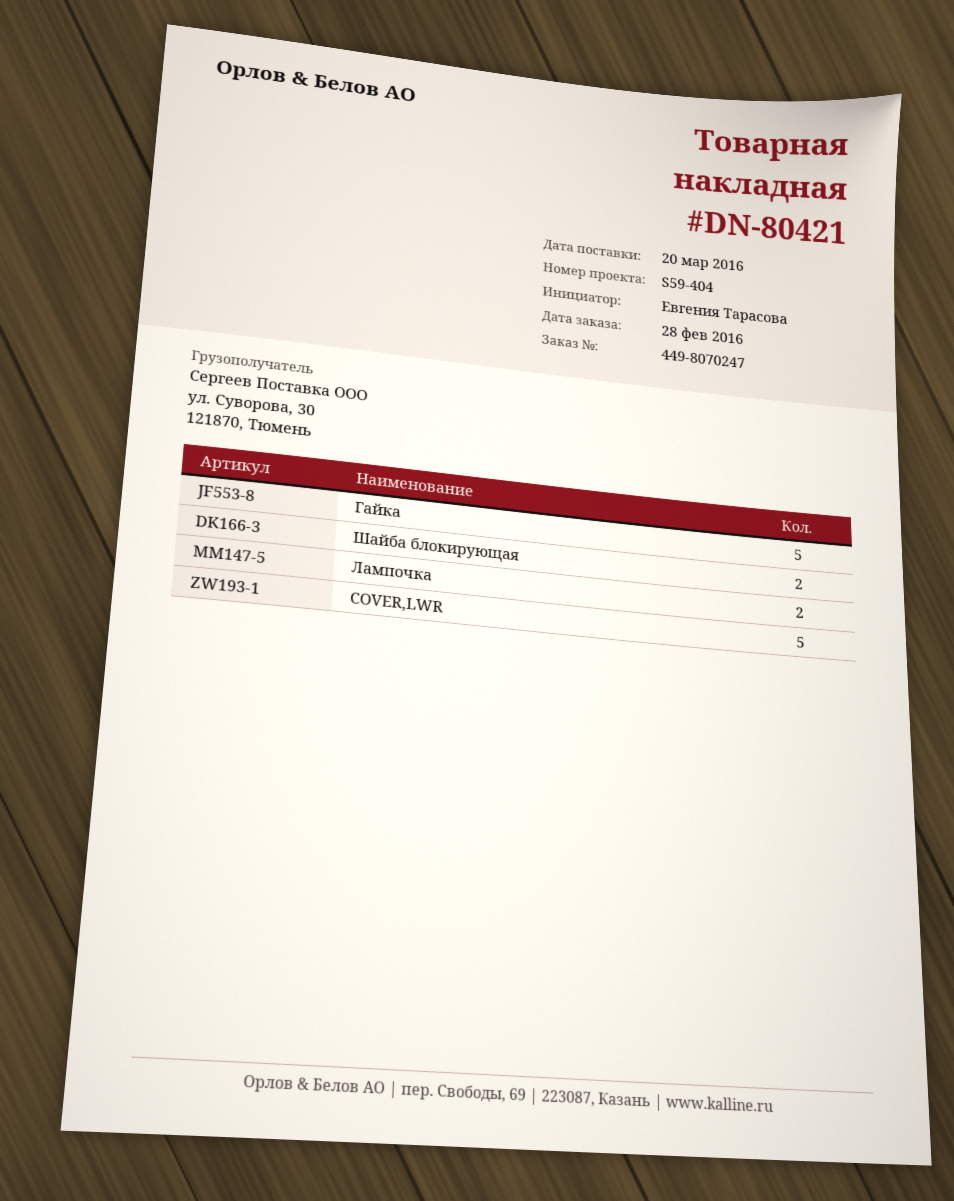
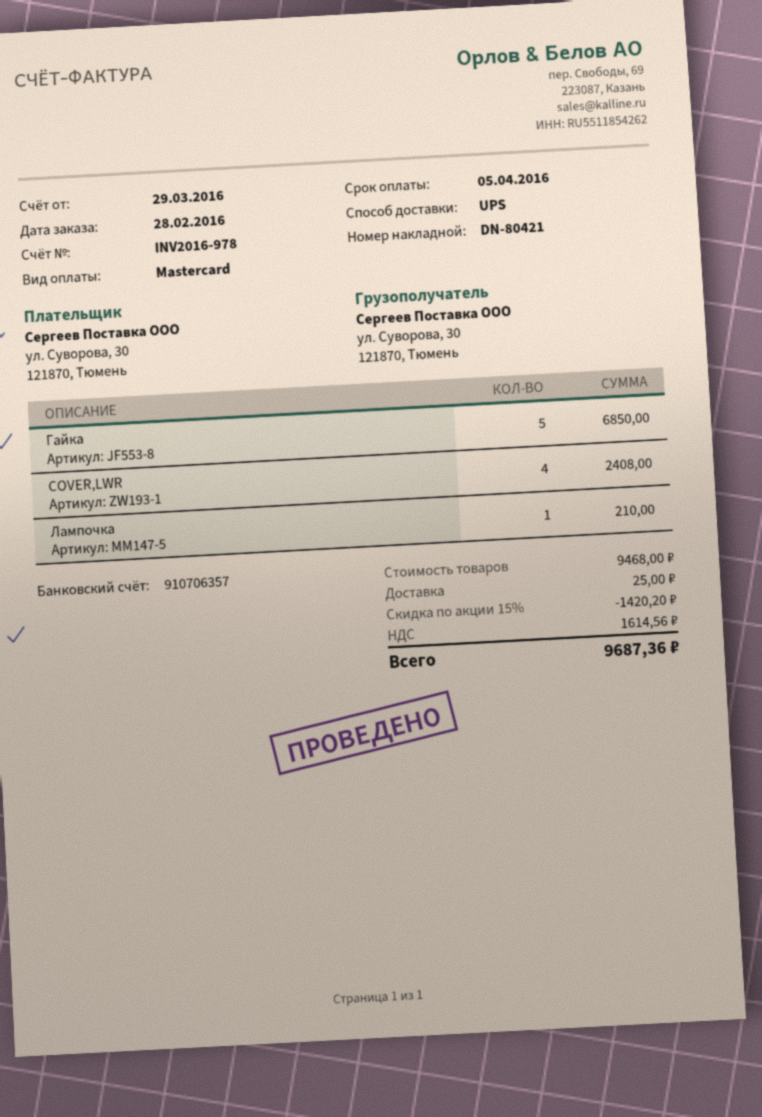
Шайба блокирующая: 2 -> none
Лампочка: 2 -> 1
COVER,LWR: 5 -> 4

